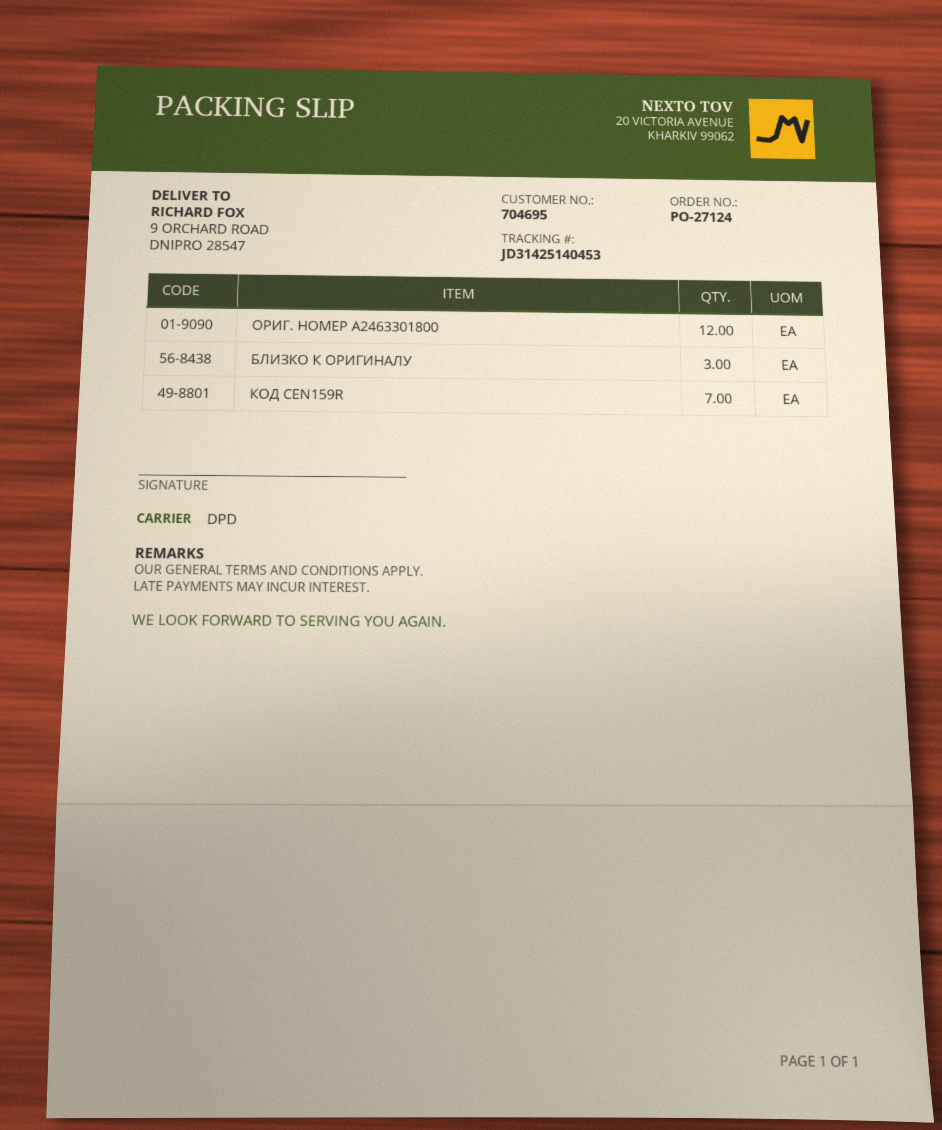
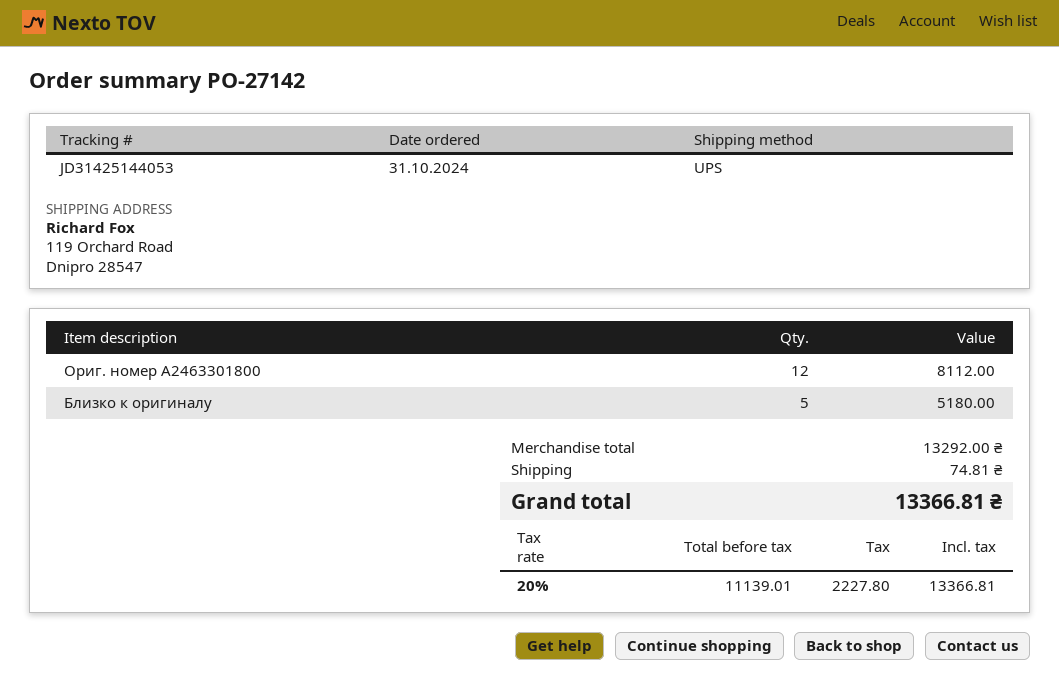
order number: PO-27124 -> PO-27142
shipping method: DPD -> UPS
tracking number: JD31425140453 -> JD31425144053
ship to: 9 ORCHARD ROAD, DNIPRO 28547 -> 119 Orchard Road, Dnipro 28547
БЛИЗКО К ОРИГИНАЛУ: 3 -> 5
КОД CEN159R: 7 -> none

